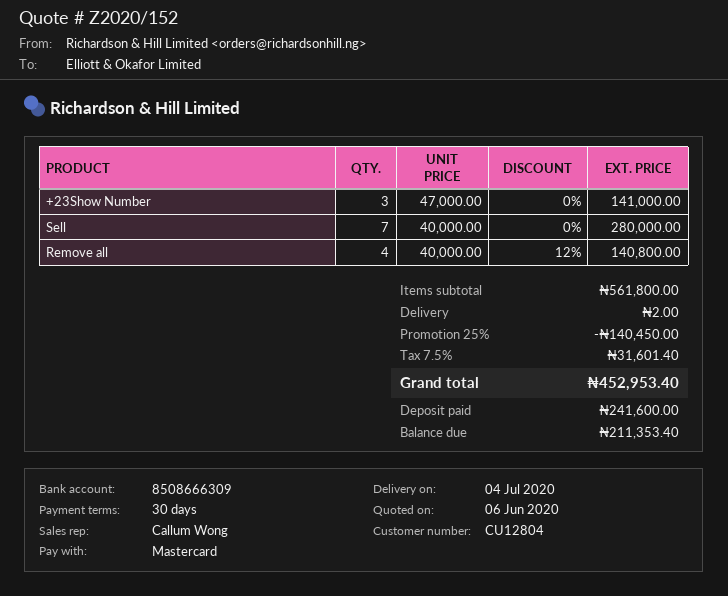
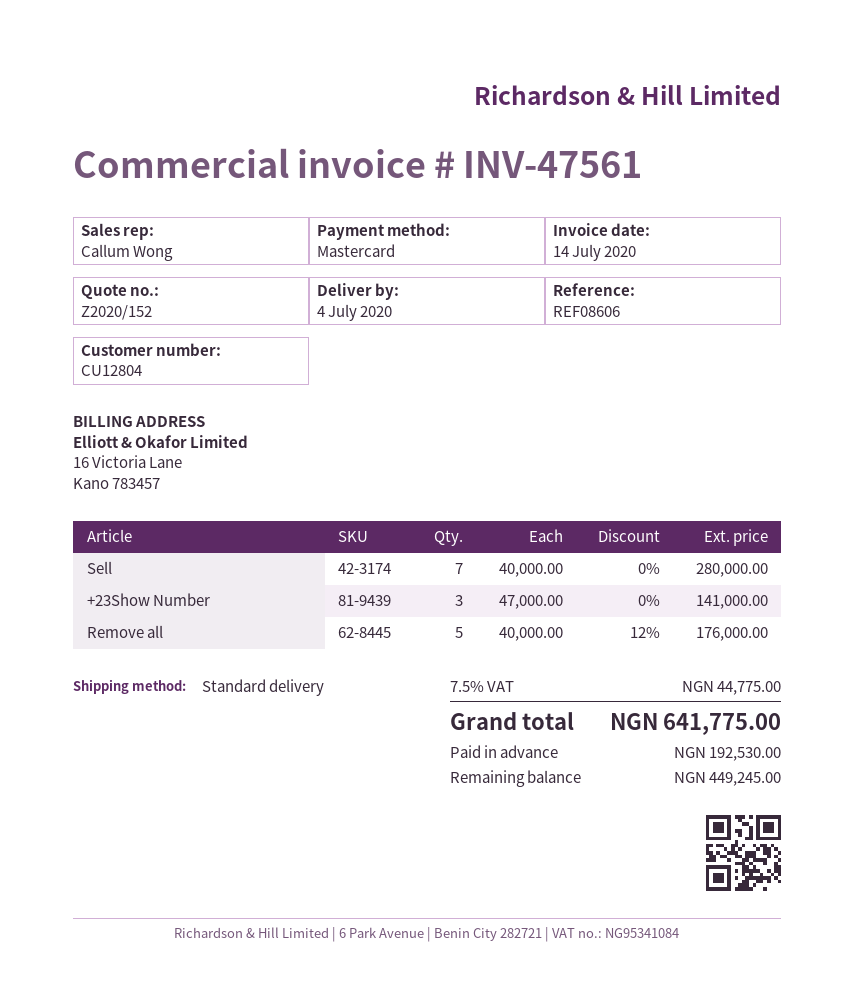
Remove all: 4 x 40000.00 - 12% = 140800.00 -> 5 x 40000.00 - 12% = 176000.00
discount: 25% = 140450.00 -> none
shipping: 2.00 -> none
tax: 7.5% = 31601.40 -> 7.5% = 44775.00
total: 452953.40 -> 641775.00
deposit: 241600.00 -> 192530.00
balance: 211353.40 -> 449245.00

